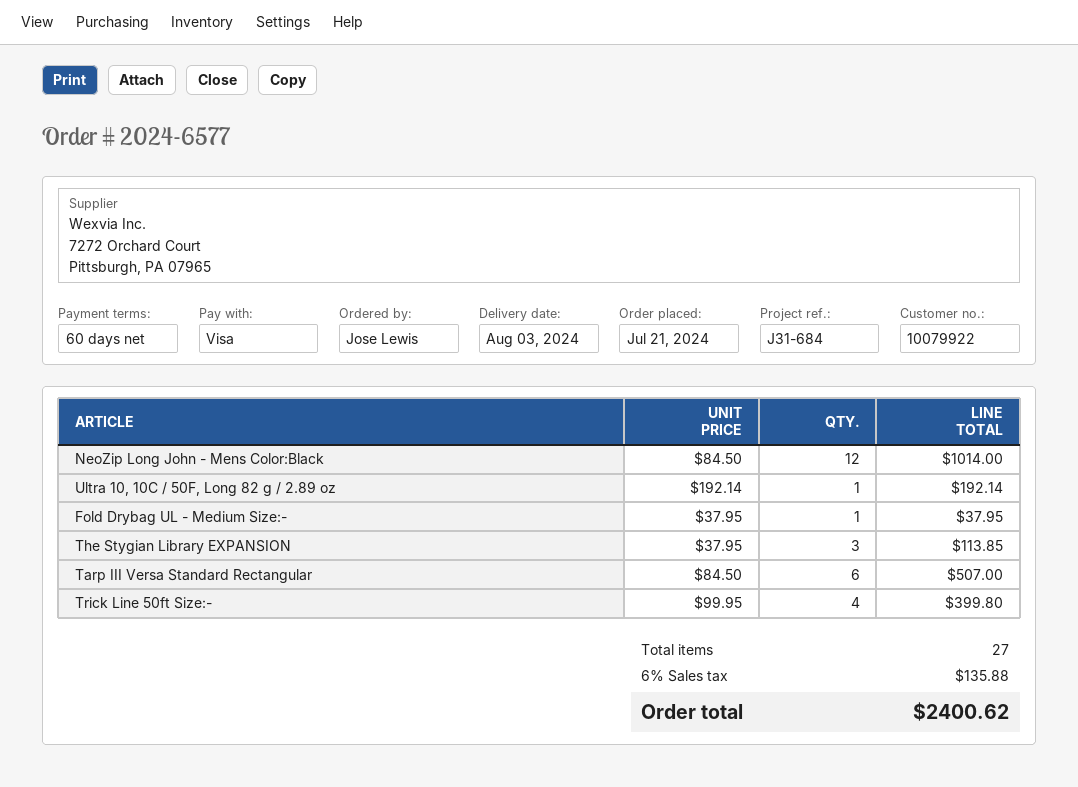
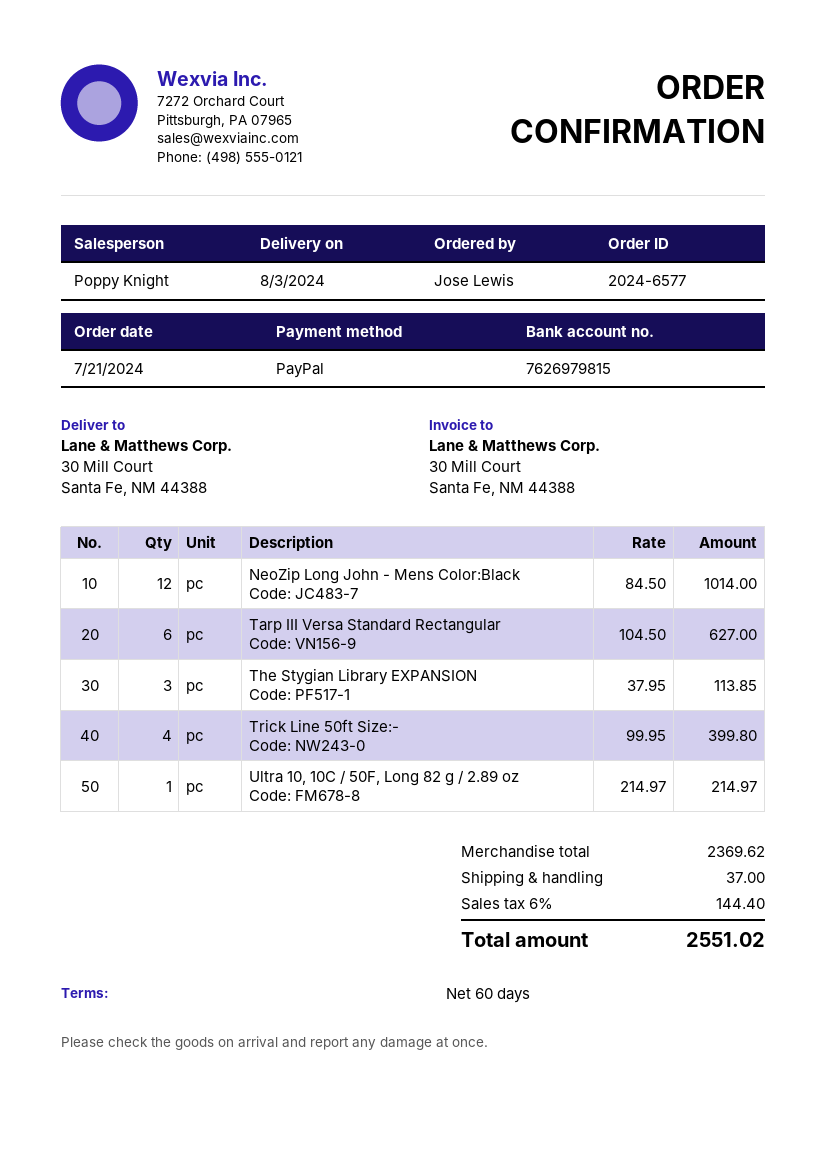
payment method: Visa -> PayPal
Ultra 10, 10C / 50F, Long 82 g / 2.89 oz: 1 x 192.14 = 192.14 -> 1 x 214.97 = 214.97
Fold Drybag UL - Medium Size:-: 1 x 37.95 = 37.95 -> none
Tarp III Versa Standard Rectangular: 6 x 84.50 = 507.00 -> 6 x 104.50 = 627.00
shipping: none -> 37.00
tax: 6% = 135.88 -> 6% = 144.40
total: 2400.62 -> 2551.02

